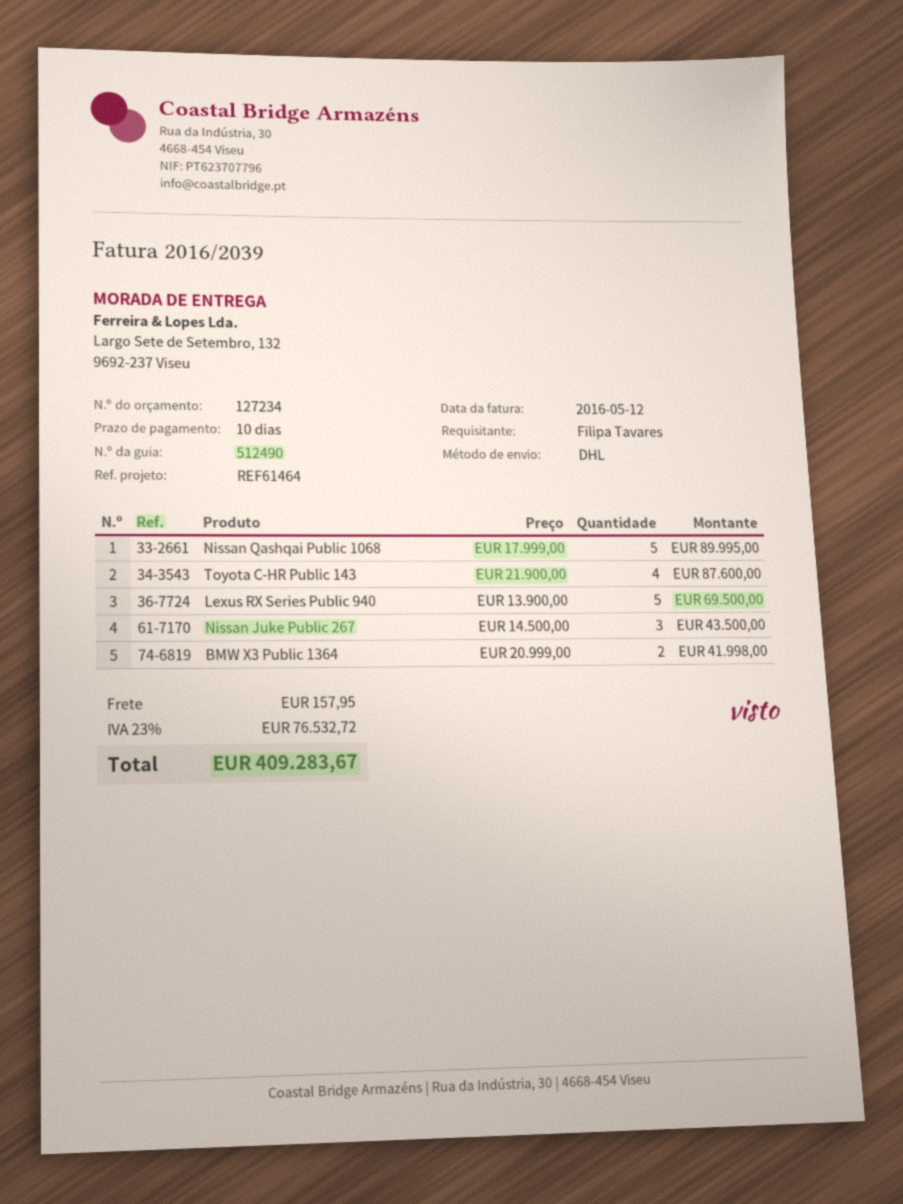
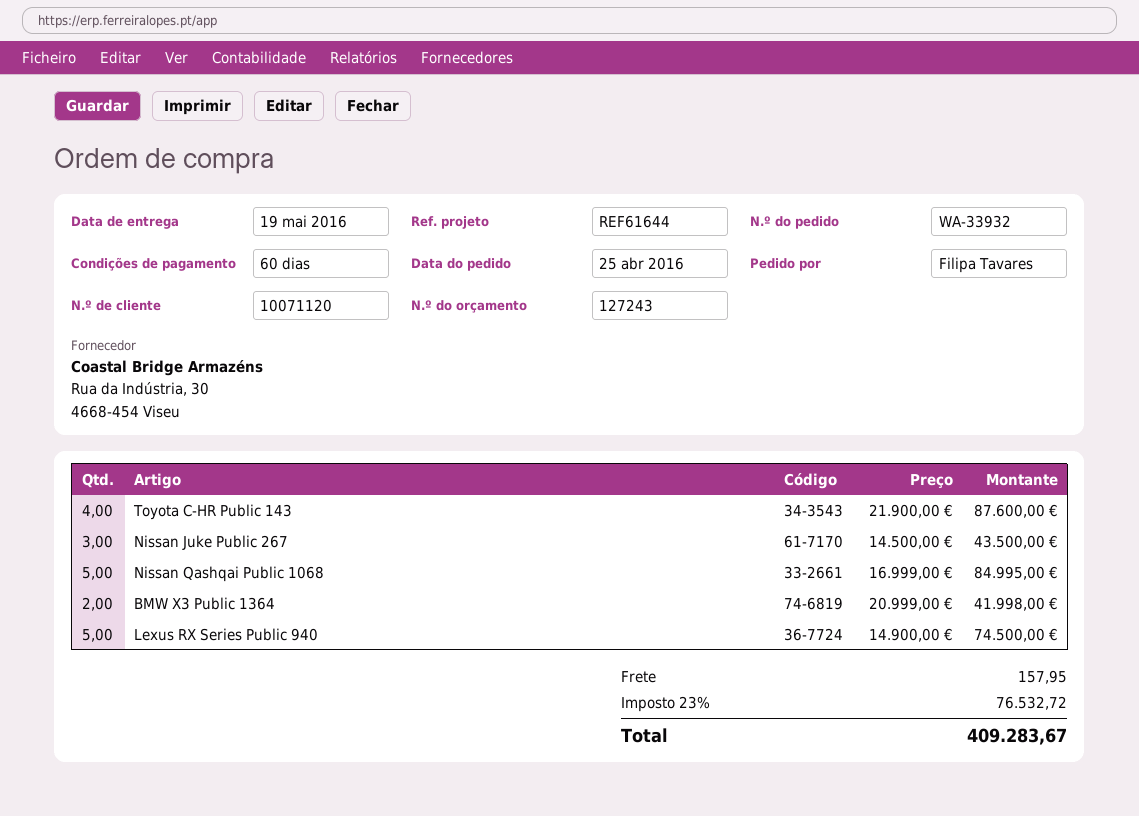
quote number: 127234 -> 127243
payment terms: 10 days -> 60 days
reference: REF61464 -> REF61644
Nissan Qashqai Public 1068: 5 x 17999.00 = 89995.00 -> 5 x 16999.00 = 84995.00
Lexus RX Series Public 940: 5 x 13900.00 = 69500.00 -> 5 x 14900.00 = 74500.00

